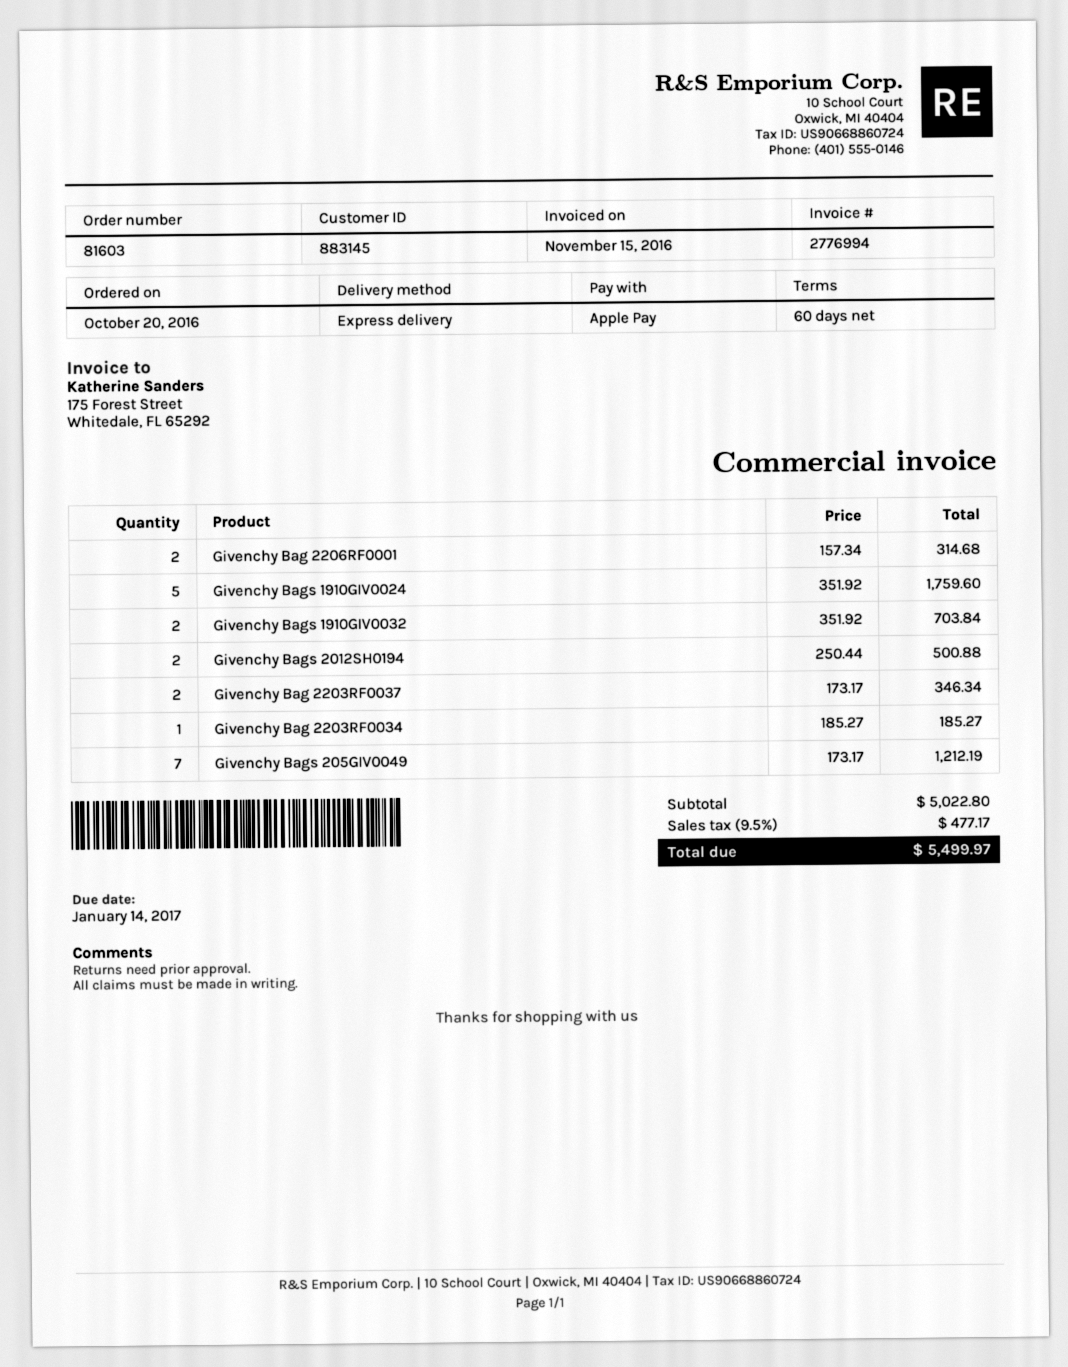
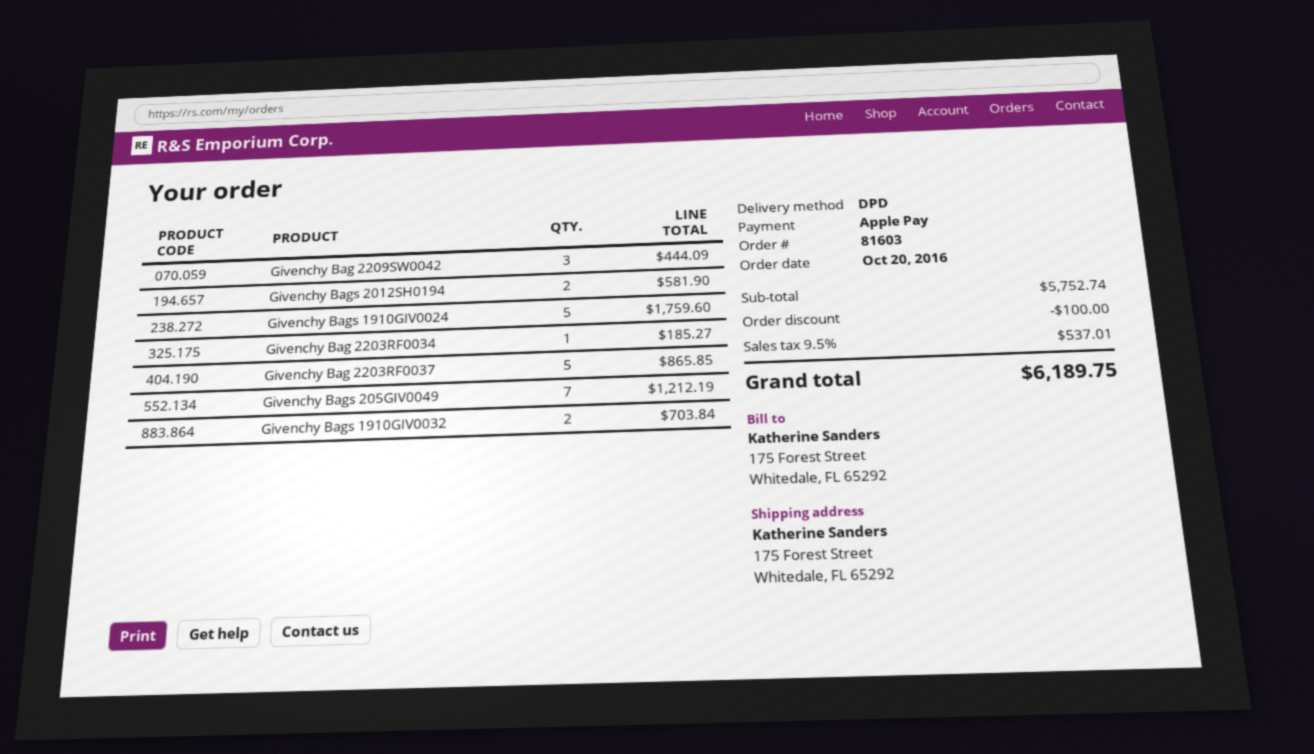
shipping method: express -> DPD
Givenchy Bag 2206RF0001: 2 for 314.68 -> none
Givenchy Bags 2012SH0194: 2 for 500.88 -> 2 for 581.90
Givenchy Bag 2203RF0037: 2 for 346.34 -> 5 for 865.85
Givenchy Bag 2209SW0042: none -> 3 for 444.09
subtotal: 5022.80 -> 5752.74
discount: none -> 100.00
tax: 9.5% = 477.17 -> 9.5% = 537.01
total: 5499.97 -> 6189.75

